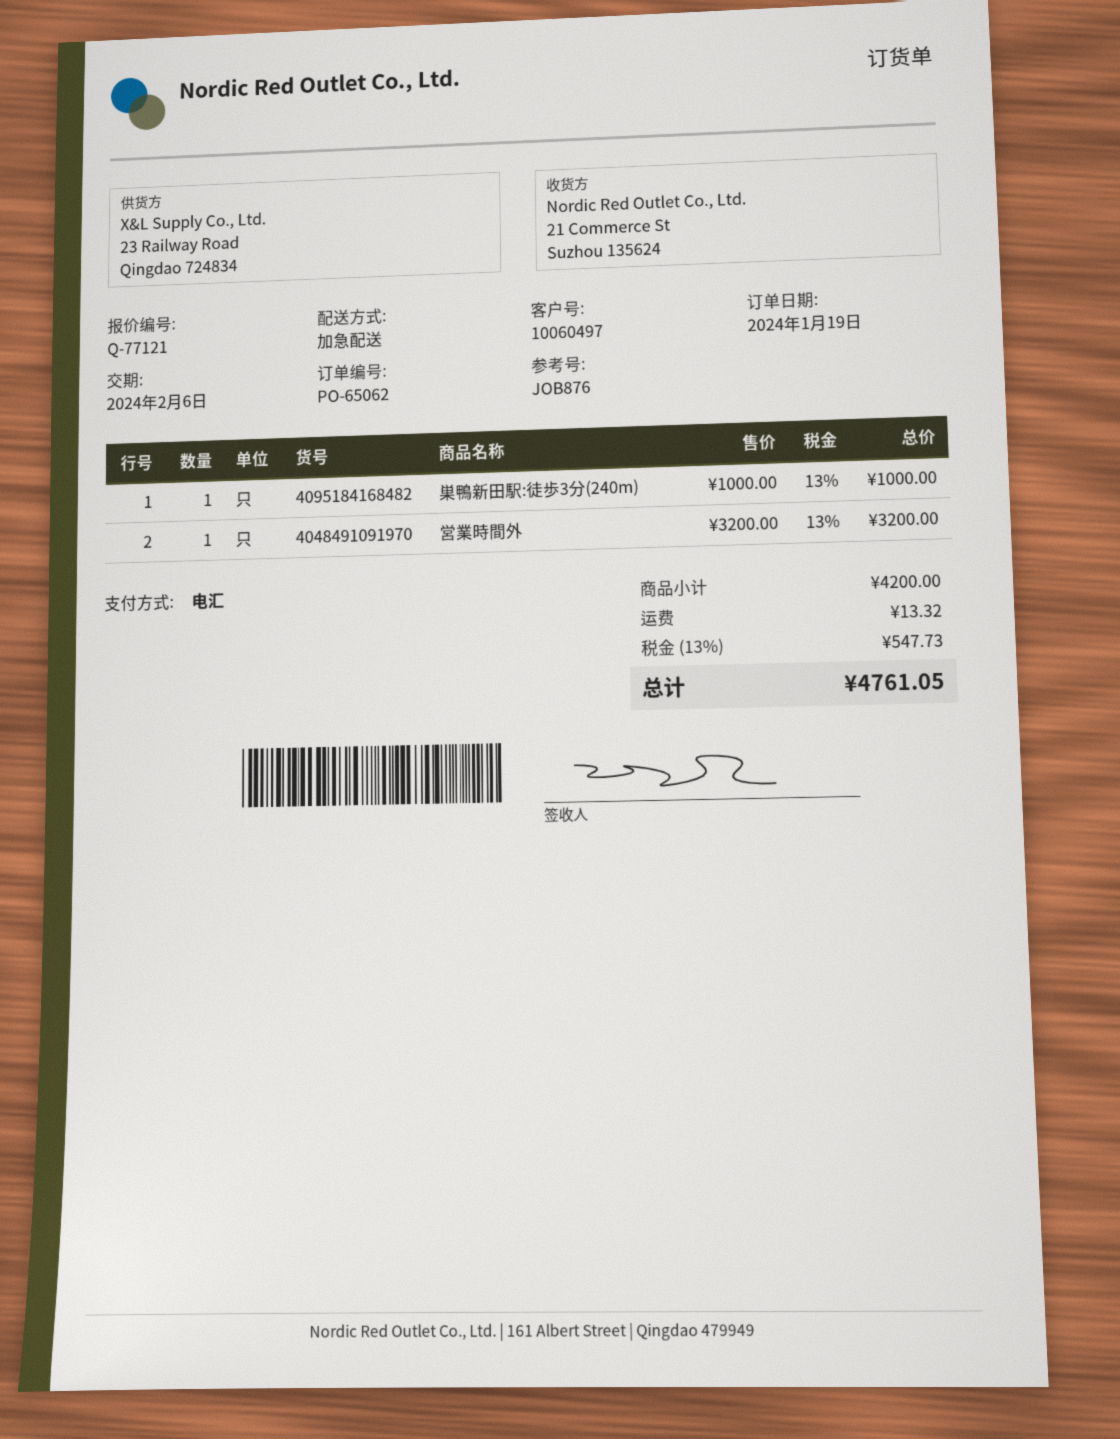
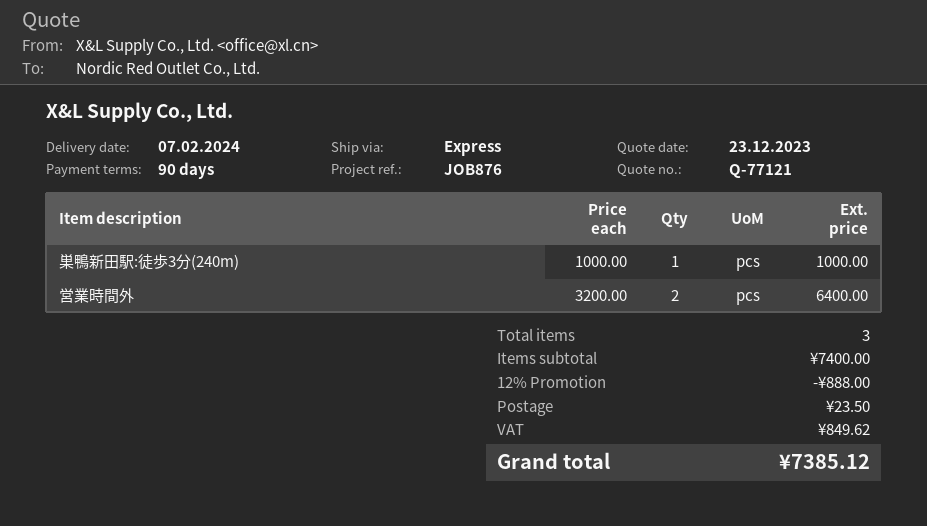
delivery date: 2024-02-06 -> 2024-02-07
営業時間外: 1 x 3200.00 = 3200.00 -> 2 x 3200.00 = 6400.00
subtotal: 4200.00 -> 7400.00
discount: none -> 12% = 888.00
shipping: 13.32 -> 23.50
tax: 547.73 -> 849.62
total: 4761.05 -> 7385.12

